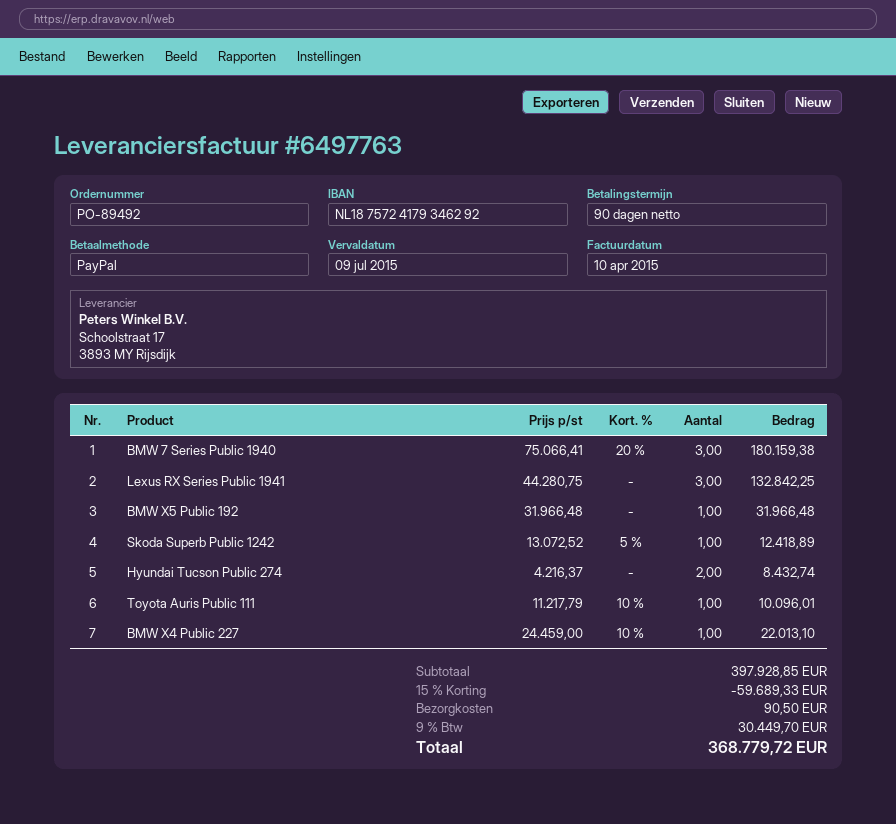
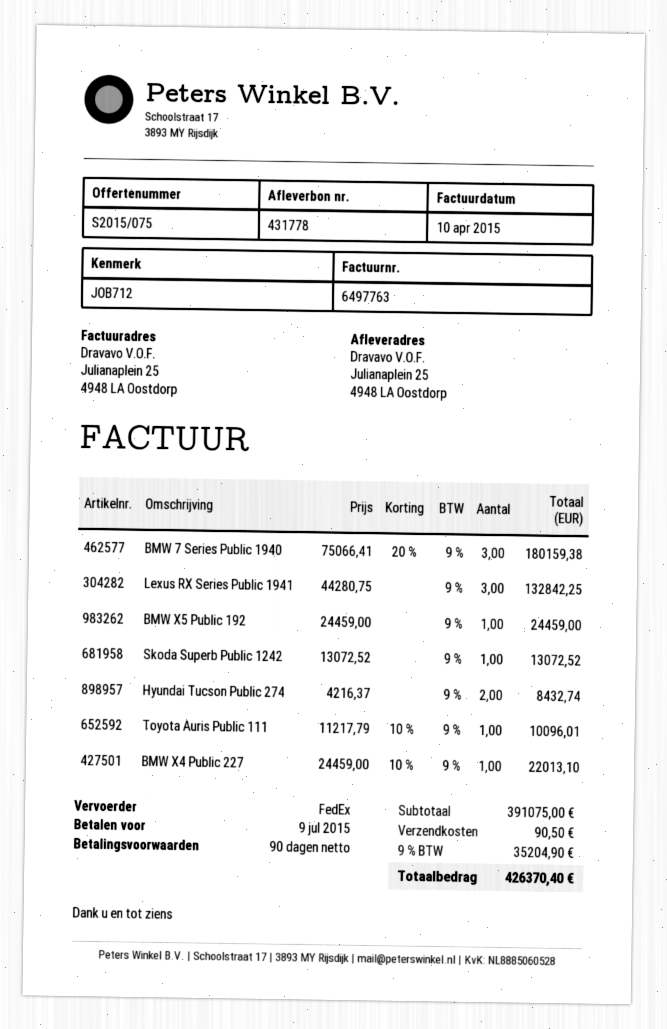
BMW X5 Public 192: 1 x 31966.48 = 31966.48 -> 1 x 24459.00 = 24459.00
Skoda Superb Public 1242: 1 x 13072.52 - 5% = 12418.89 -> 1 x 13072.52 = 13072.52
subtotal: 397928.85 -> 391075.00
discount: 15% = 59689.33 -> none
tax: 9% = 30449.70 -> 9% = 35204.90
total: 368779.72 -> 426370.40

